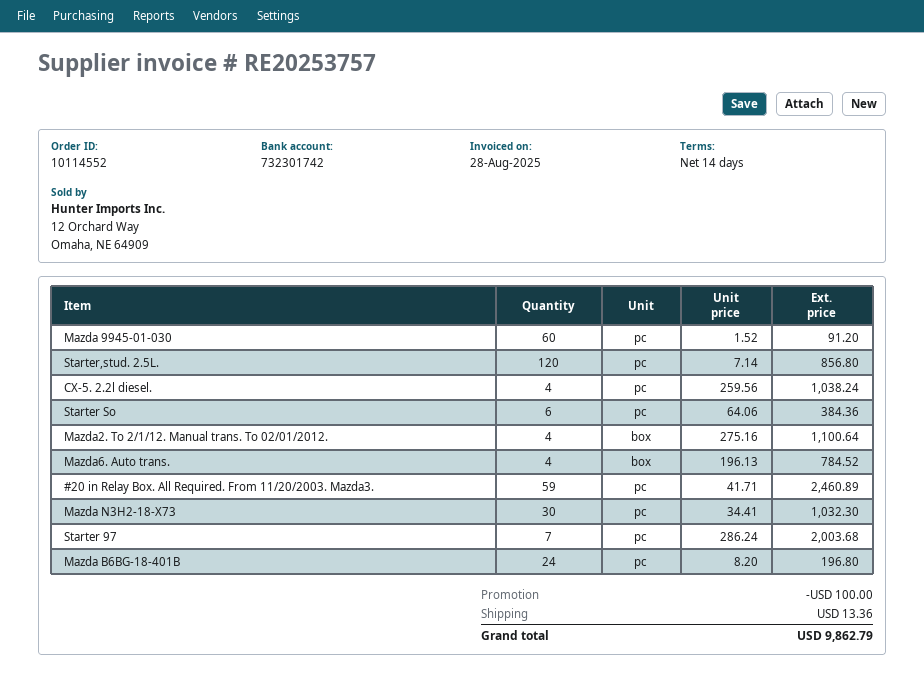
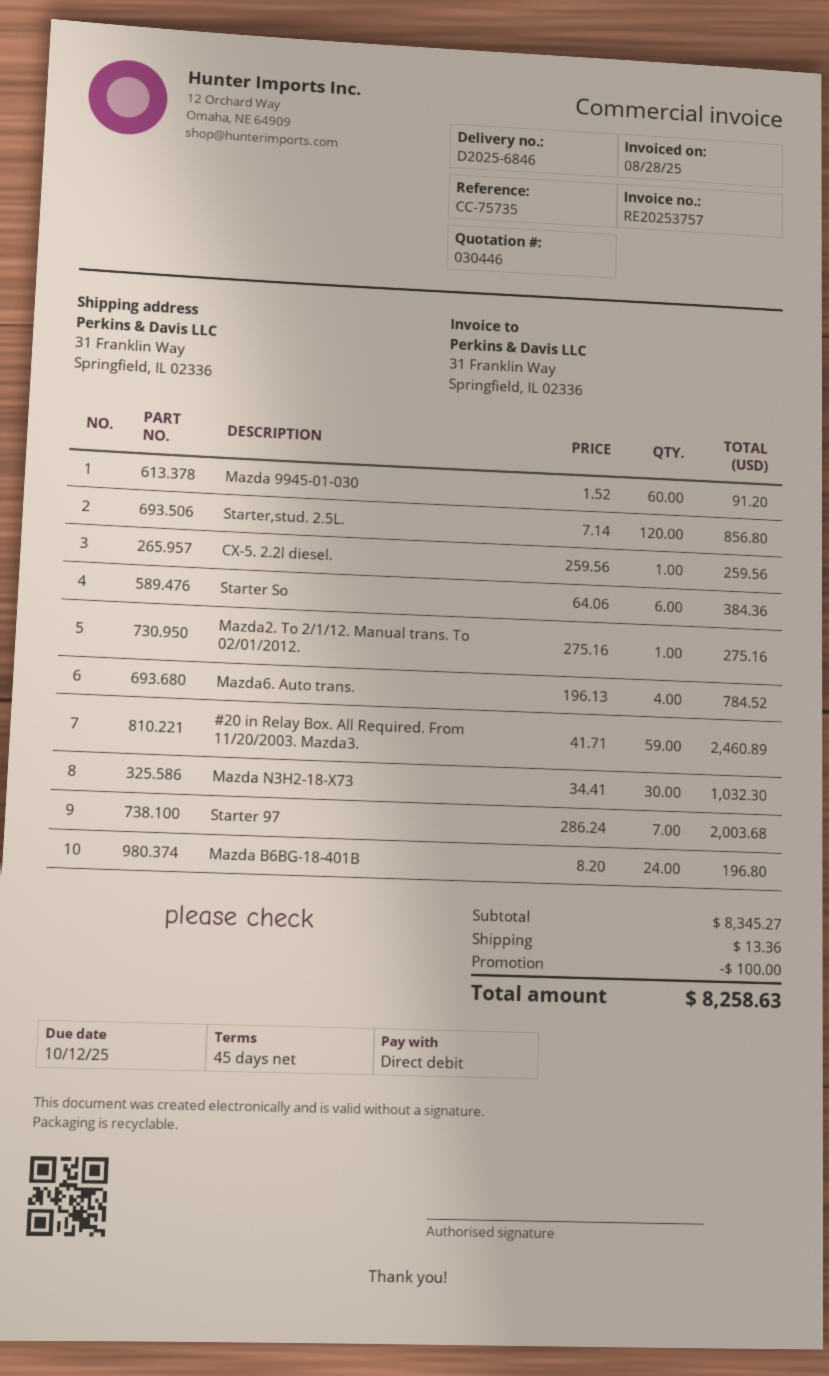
payment terms: 14 days -> 45 days
CX-5. 2.2l diesel.: 4 x 259.56 = 1038.24 -> 1 x 259.56 = 259.56
Mazda2. To 2/1/12. Manual trans. To 02/01/2012.: 4 x 275.16 = 1100.64 -> 1 x 275.16 = 275.16
total: 9862.79 -> 8258.63

